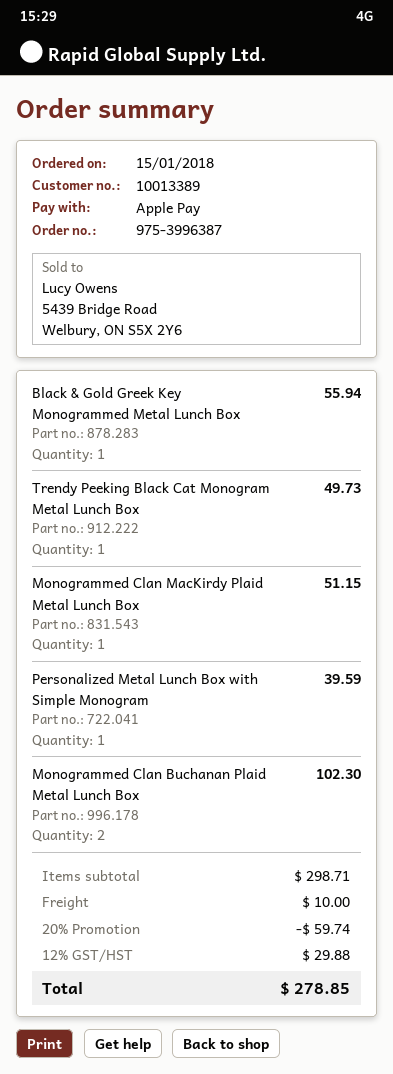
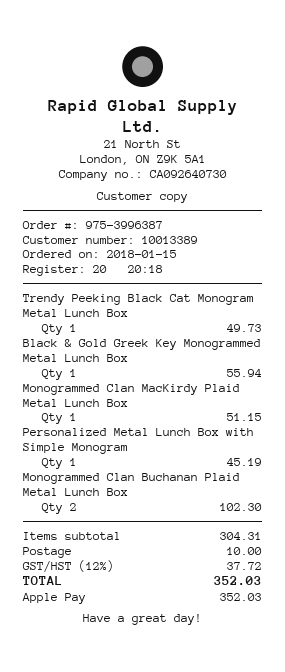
Personalized Metal Lunch Box with Simple Monogram: 1 for 39.59 -> 1 for 45.19
subtotal: 298.71 -> 304.31
discount: 20% = 59.74 -> none
tax: 12% = 29.88 -> 12% = 37.72
total: 278.85 -> 352.03

